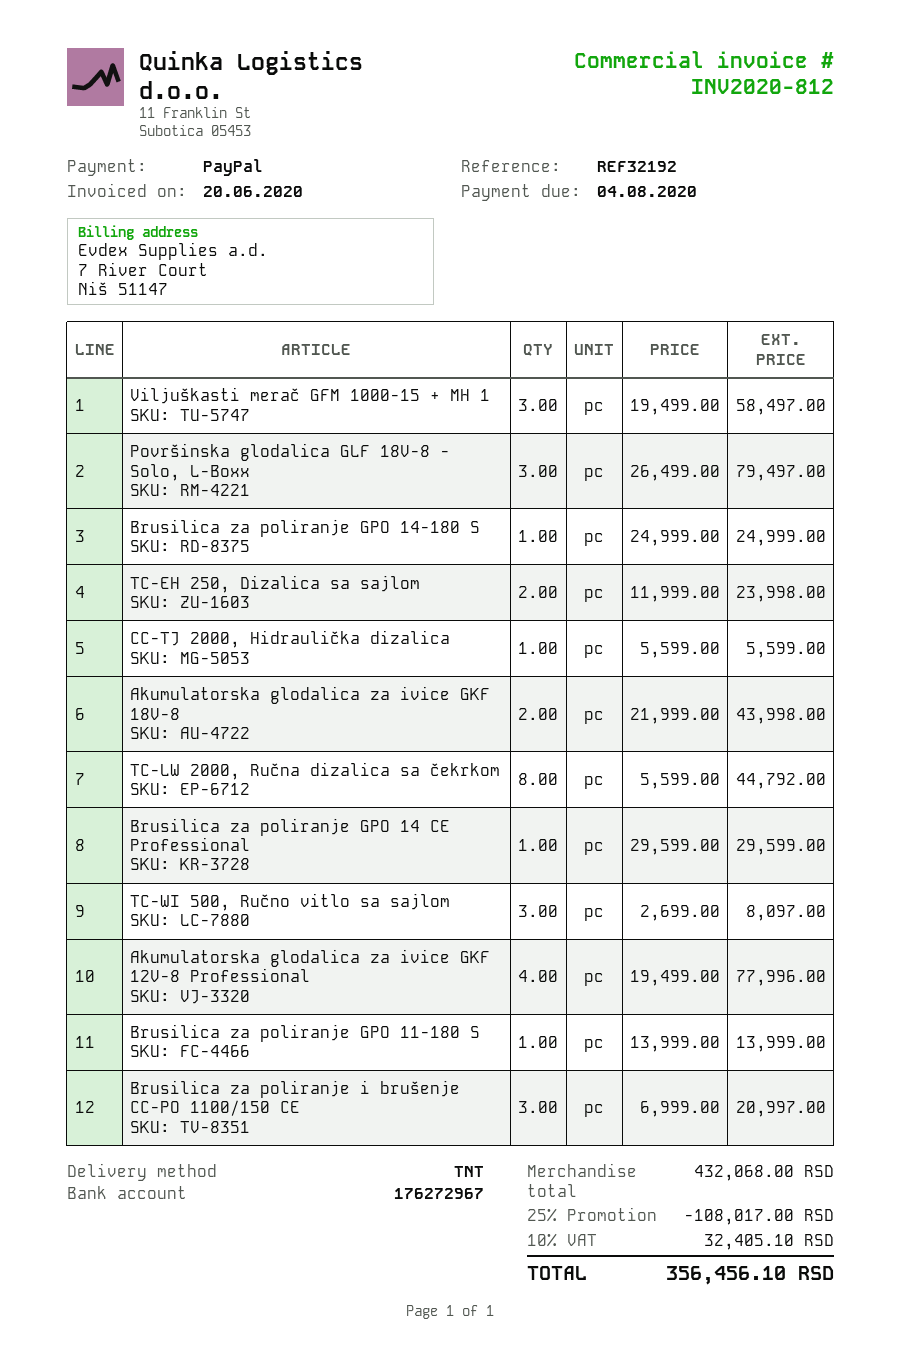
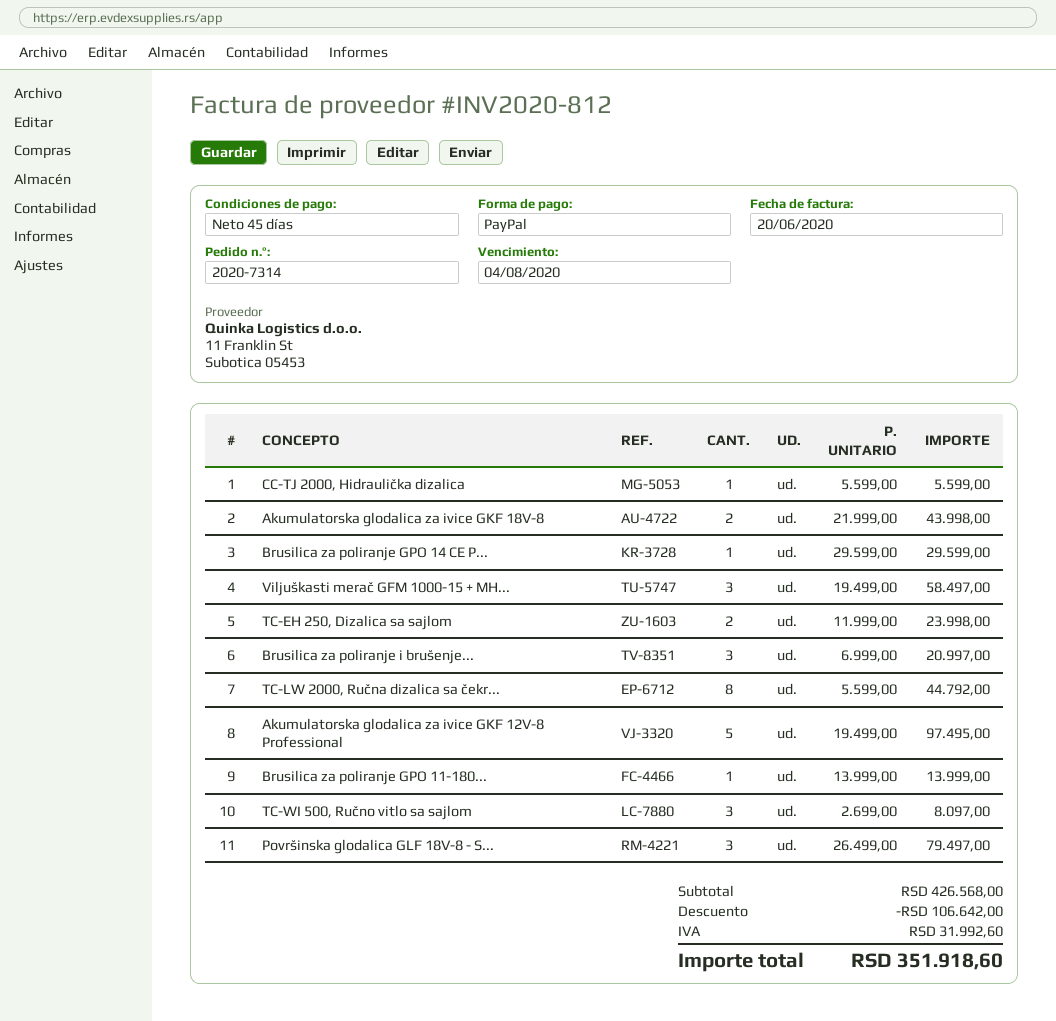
Brusilica za poliranje GPO 14-180 S: 1 x 24999.00 = 24999.00 -> none
Akumulatorska glodalica za ivice GKF 12V-8 Professional: 4 x 19499.00 = 77996.00 -> 5 x 19499.00 = 97495.00
subtotal: 432068.00 -> 426568.00
discount: 108017.00 -> 106642.00
tax: 32405.10 -> 31992.60
total: 356456.10 -> 351918.60

